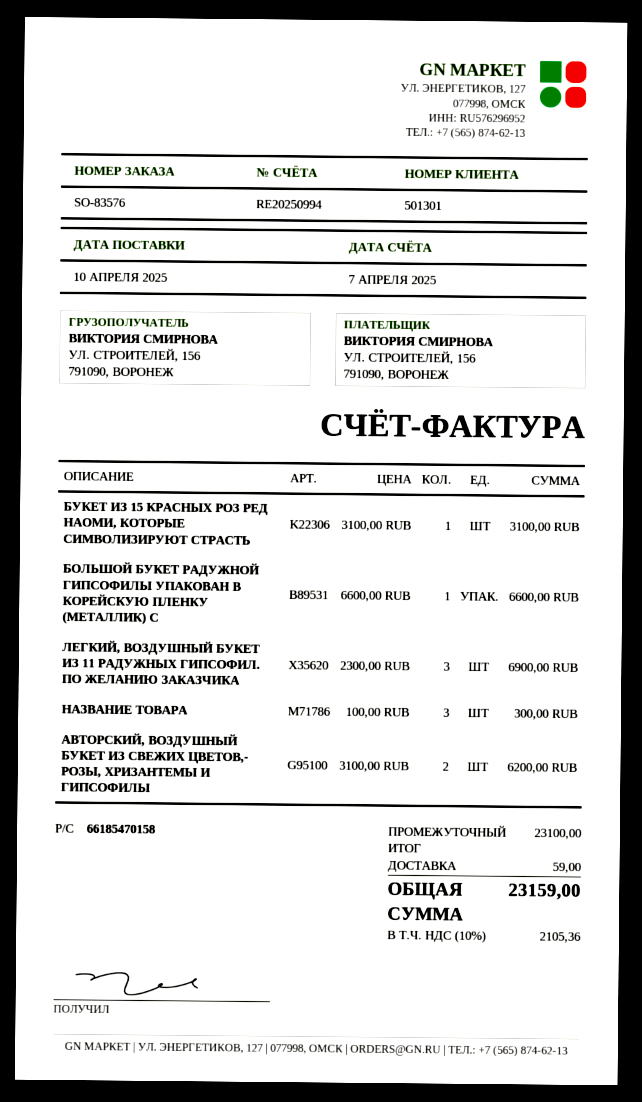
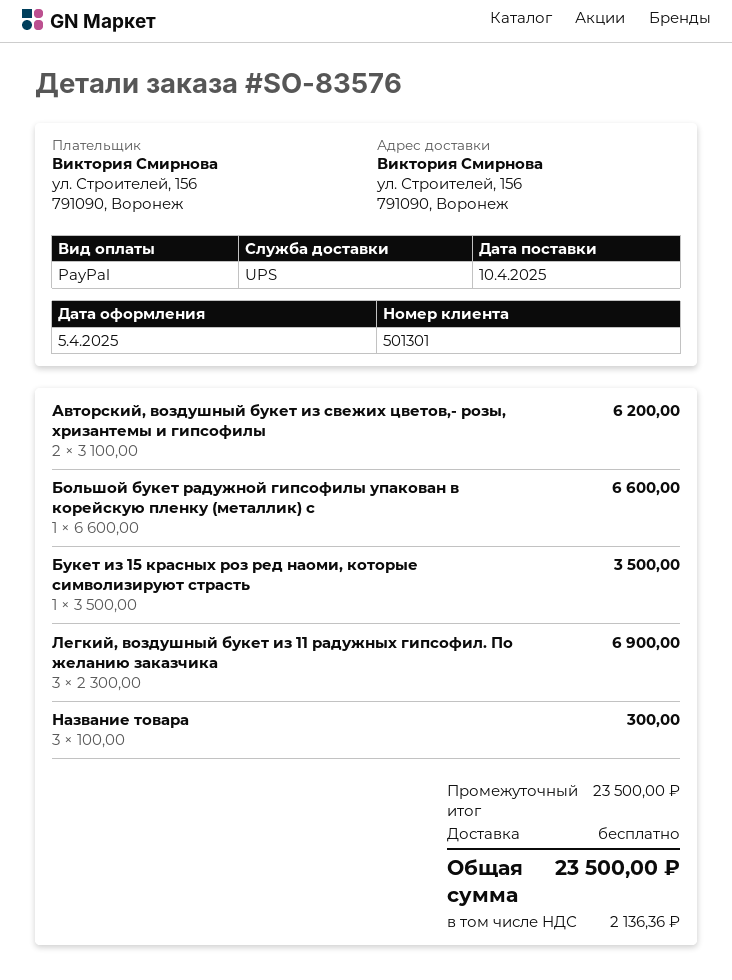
БУКЕТ ИЗ 15 КРАСНЫХ РОЗ РЕД НАОМИ, КОТОРЫЕ СИМВОЛИЗИРУЮТ СТРАСТЬ: 1 x 3100.00 = 3100.00 -> 1 x 3500.00 = 3500.00
subtotal: 23100.00 -> 23500.00
shipping: 59.00 -> 0.00
tax: 2105.36 -> 2136.36
total: 23159.00 -> 23500.00

